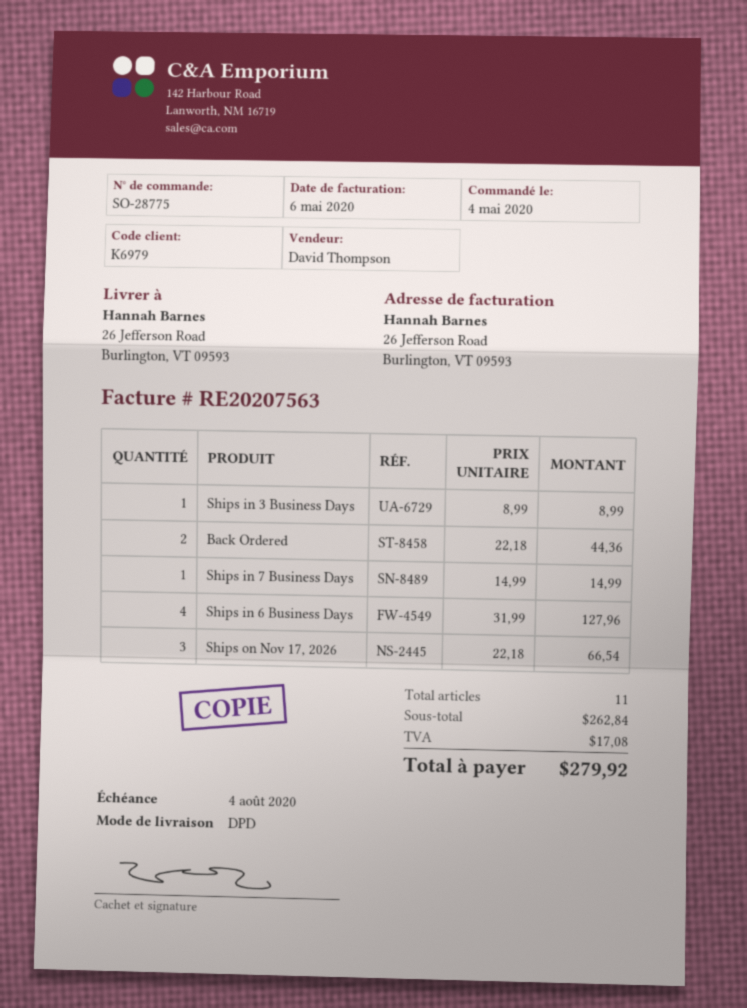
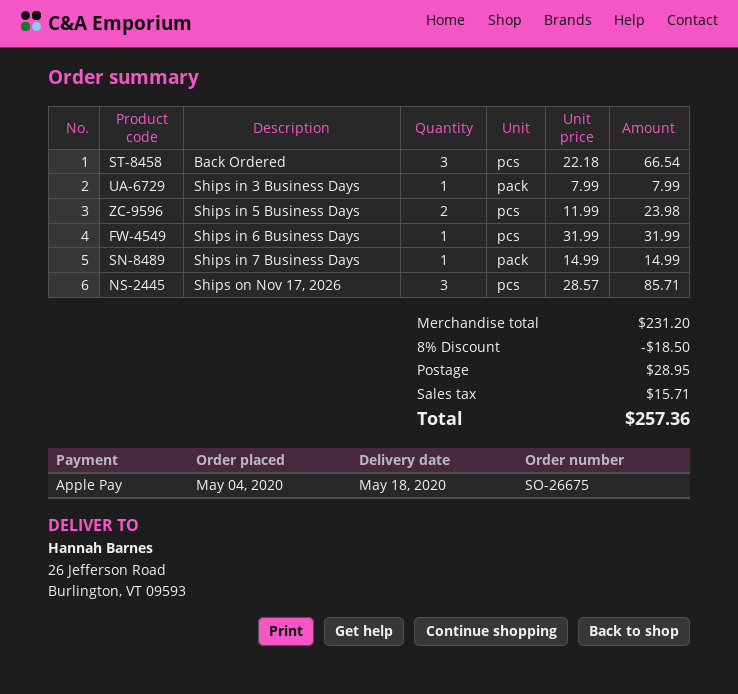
order number: SO-28775 -> SO-26675
Ships in 3 Business Days: 1 x 8.99 = 8.99 -> 1 x 7.99 = 7.99
Back Ordered: 2 x 22.18 = 44.36 -> 3 x 22.18 = 66.54
Ships in 6 Business Days: 4 x 31.99 = 127.96 -> 1 x 31.99 = 31.99
Ships on Nov 17, 2026: 3 x 22.18 = 66.54 -> 3 x 28.57 = 85.71
Ships in 5 Business Days: none -> 2 x 11.99 = 23.98
subtotal: 262.84 -> 231.20
discount: none -> 8% = 18.50
shipping: none -> 28.95
tax: 17.08 -> 15.71
total: 279.92 -> 257.36

